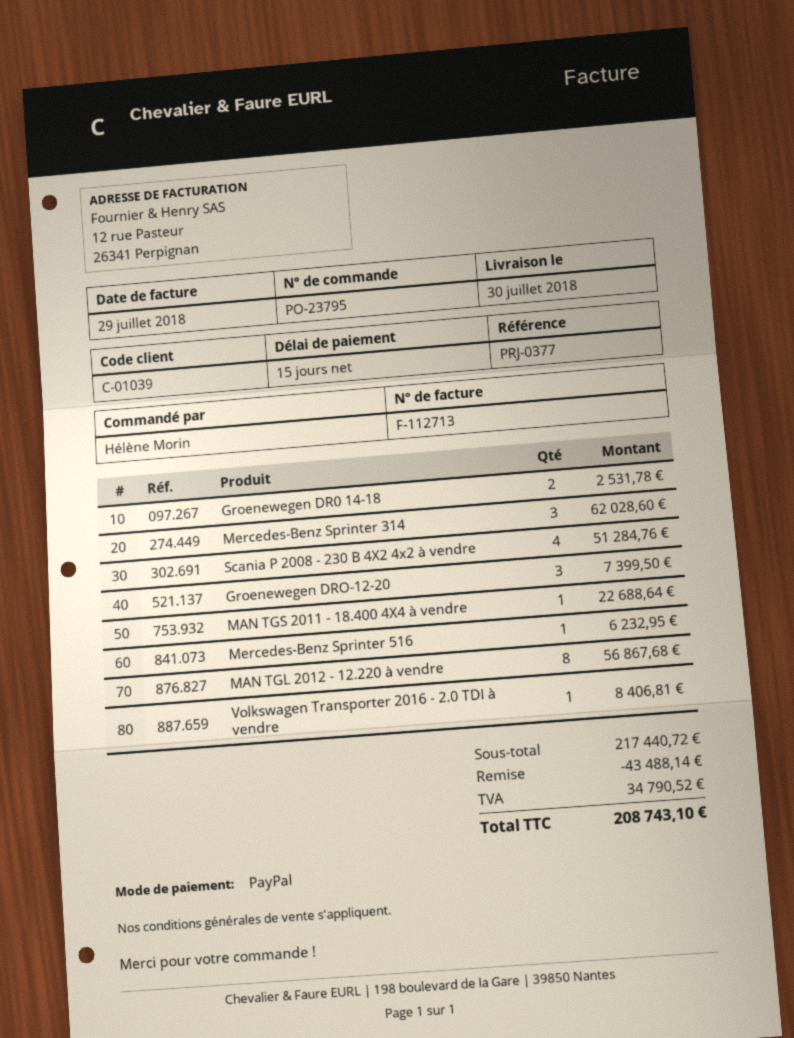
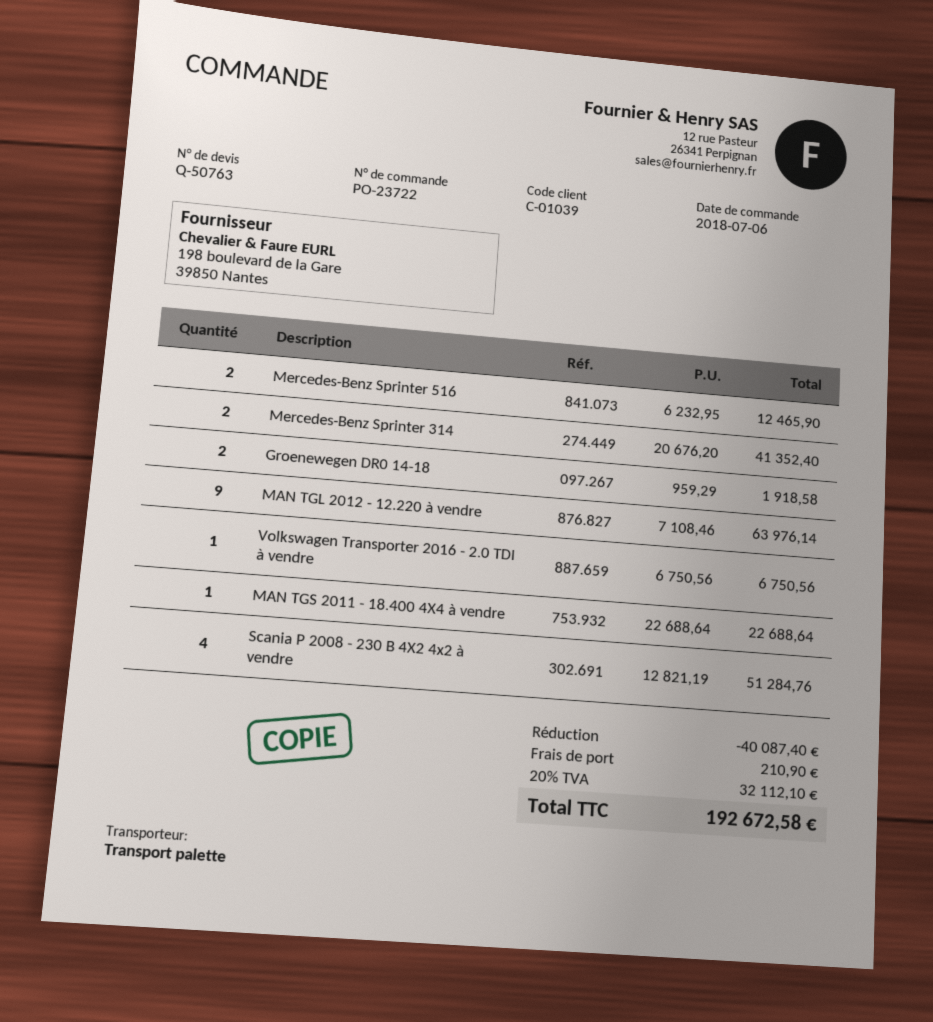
order number: PO-23795 -> PO-23722
Groenewegen DR0 14-18: 2 for 2531.78 -> 2 for 1918.58
Mercedes-Benz Sprinter 314: 3 for 62028.60 -> 2 for 41352.40
Groenewegen DRO-12-20: 3 for 7399.50 -> none
Mercedes-Benz Sprinter 516: 1 for 6232.95 -> 2 for 12465.90
MAN TGL 2012 - 12.220 à vendre: 8 for 56867.68 -> 9 for 63976.14
Volkswagen Transporter 2016 - 2.0 TDI à vendre: 1 for 8406.81 -> 1 for 6750.56
discount: 43488.14 -> 40087.40
shipping: none -> 210.90
tax: 34790.52 -> 32112.10
total: 208743.10 -> 192672.58

